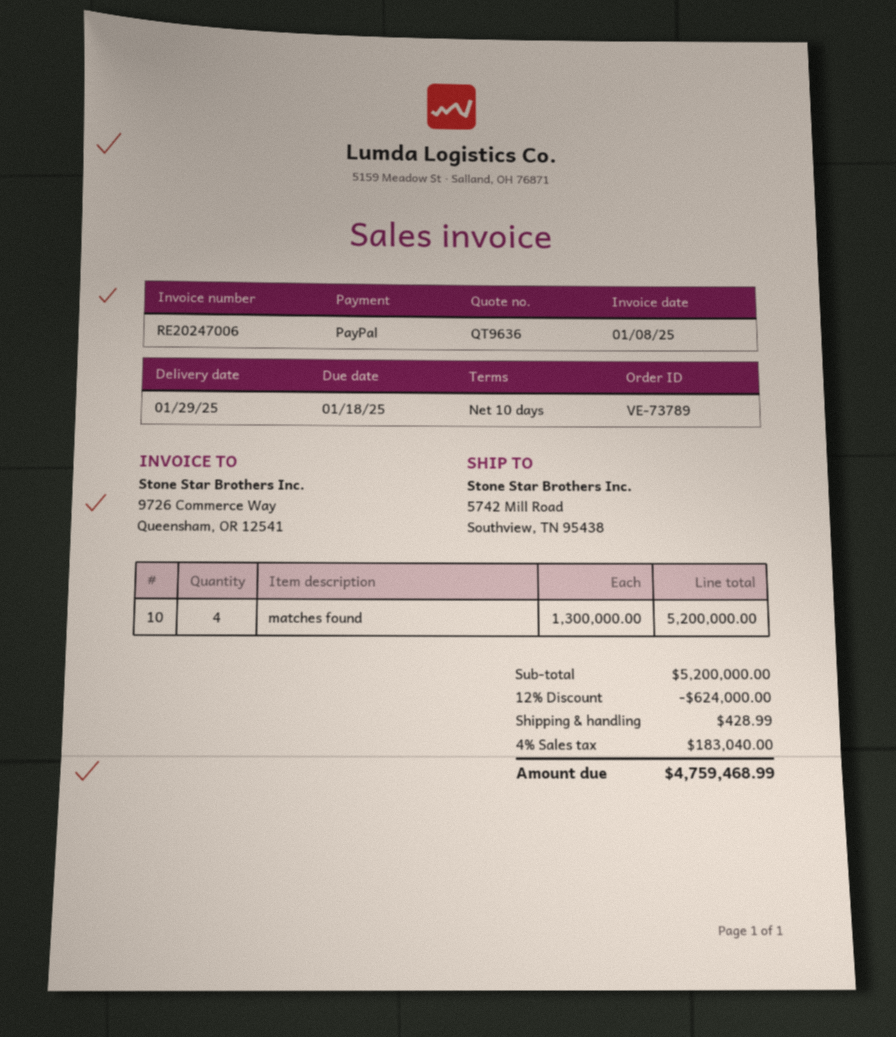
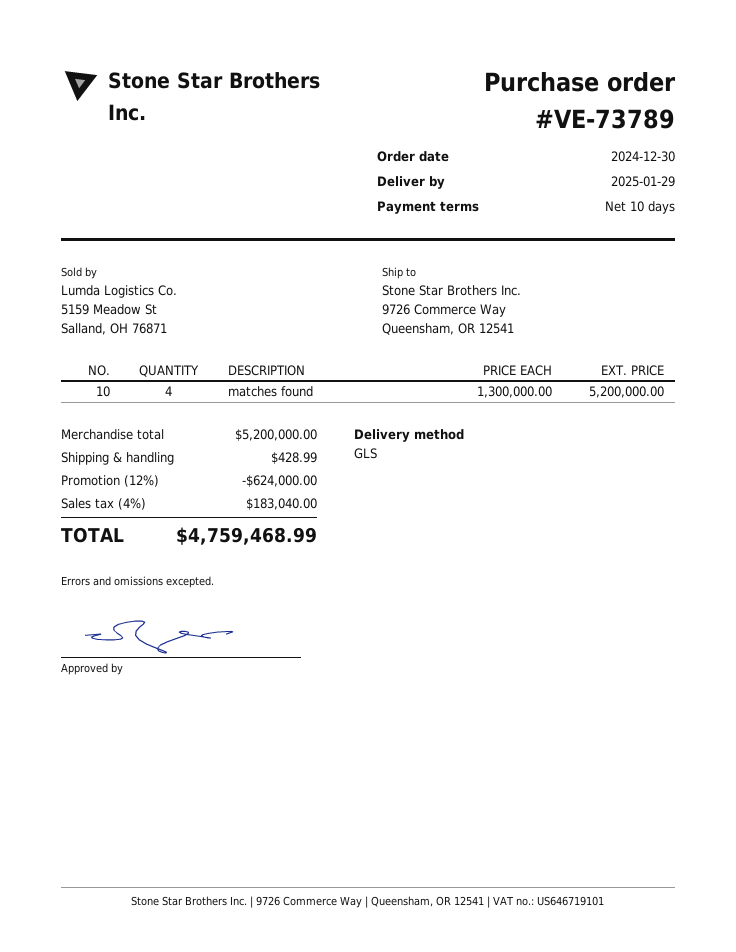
ship to: 5742 Mill Road, Southview, TN 95438 -> 9726 Commerce Way, Queensham, OR 12541

